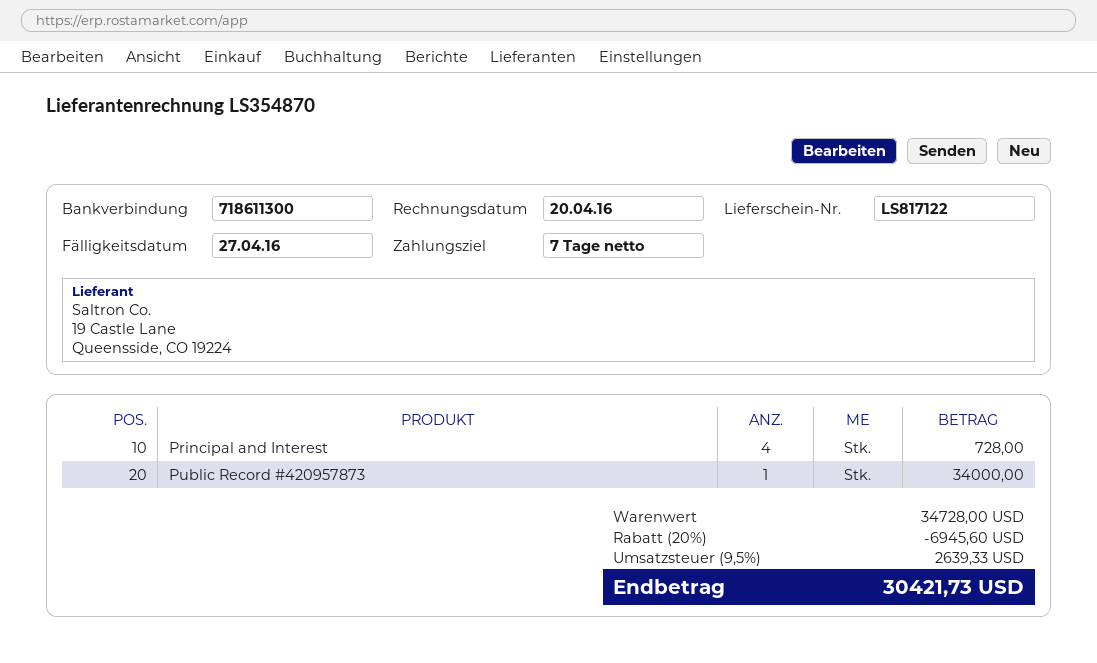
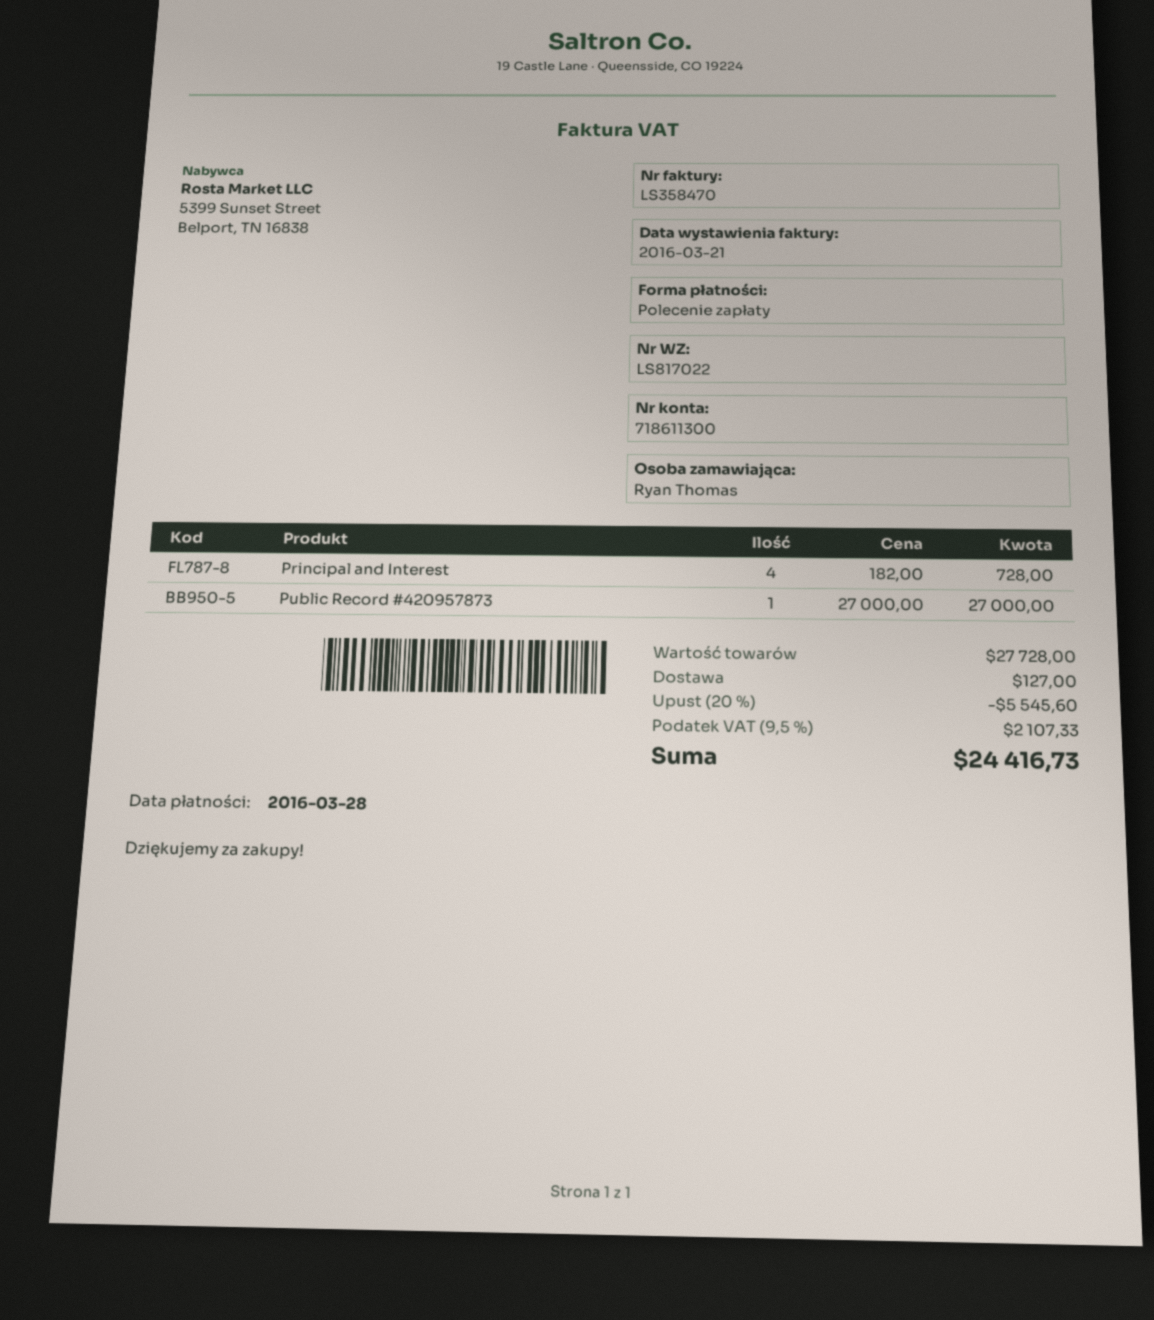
delivery note number: LS817122 -> LS817022
invoice number: LS354870 -> LS358470
invoice date: 2016-04-20 -> 2016-03-21
due date: 2016-04-27 -> 2016-03-28
Public Record #420957873: 1 for 34000.00 -> 1 for 27000.00
subtotal: 34728.00 -> 27728.00
discount: 20% = 6945.60 -> 20% = 5545.60
shipping: none -> 127.00
tax: 9.5% = 2639.33 -> 9.5% = 2107.33
total: 30421.73 -> 24416.73

